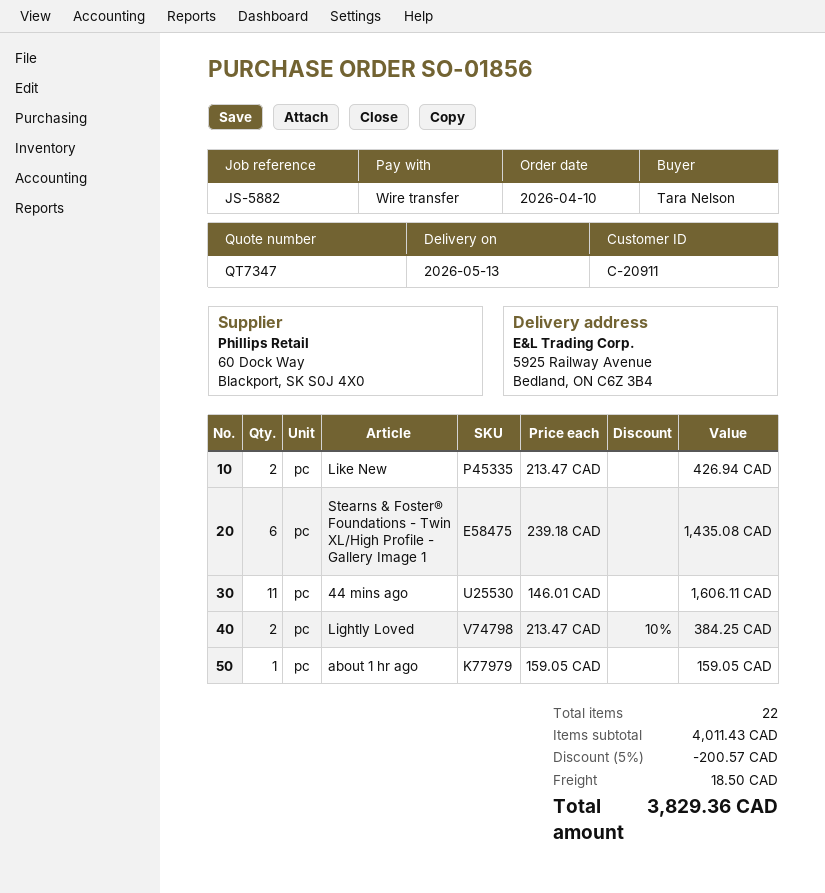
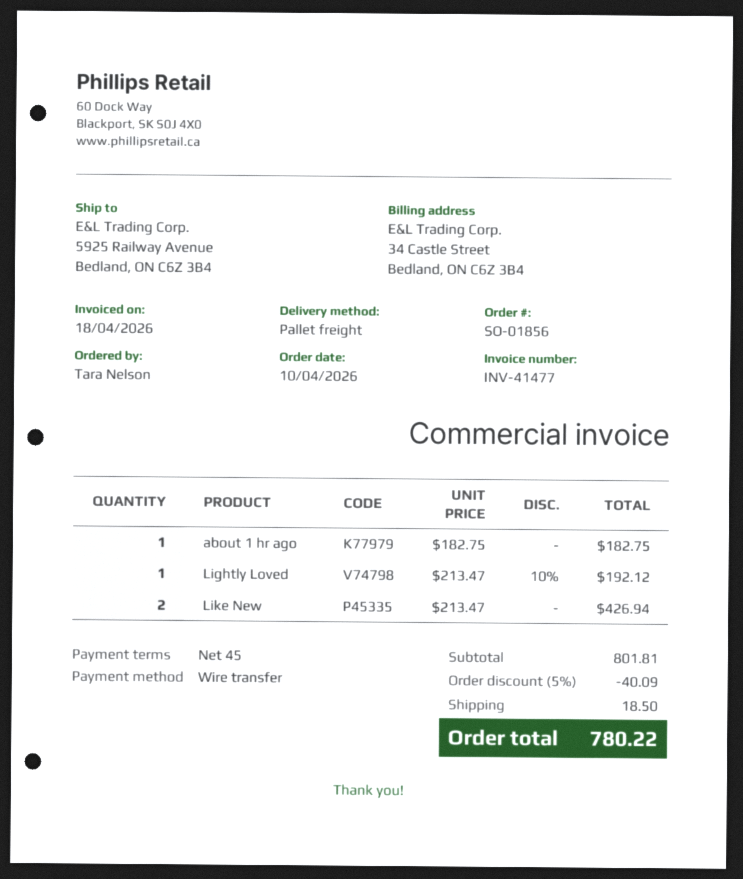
Stearns & Foster® Foundations - Twin XL/High Profile - Gallery Image 1: 6 x 239.18 = 1435.08 -> none
44 mins ago: 11 x 146.01 = 1606.11 -> none
Lightly Loved: 2 x 213.47 - 10% = 384.25 -> 1 x 213.47 - 10% = 192.12
about 1 hr ago: 1 x 159.05 = 159.05 -> 1 x 182.75 = 182.75
subtotal: 4011.43 -> 801.81
discount: 5% = 200.57 -> 5% = 40.09
total: 3829.36 -> 780.22

